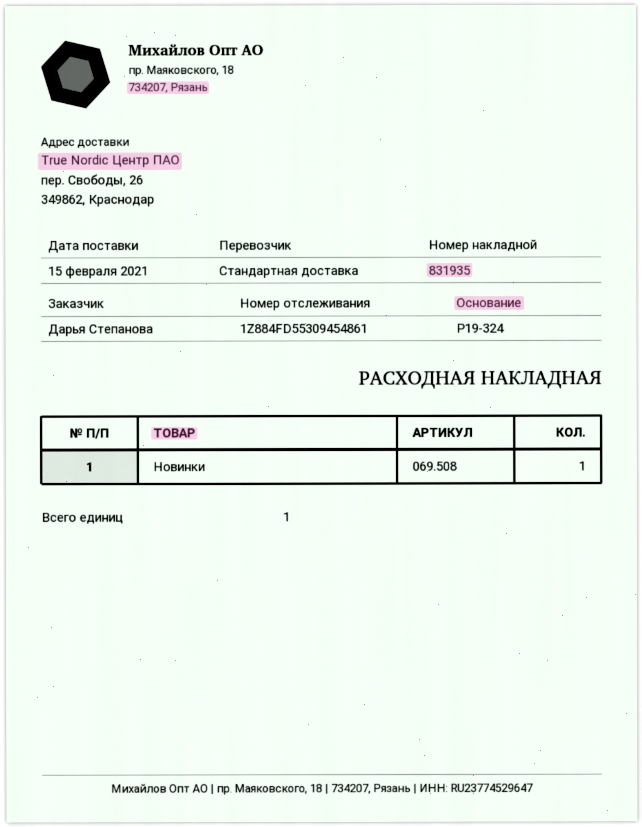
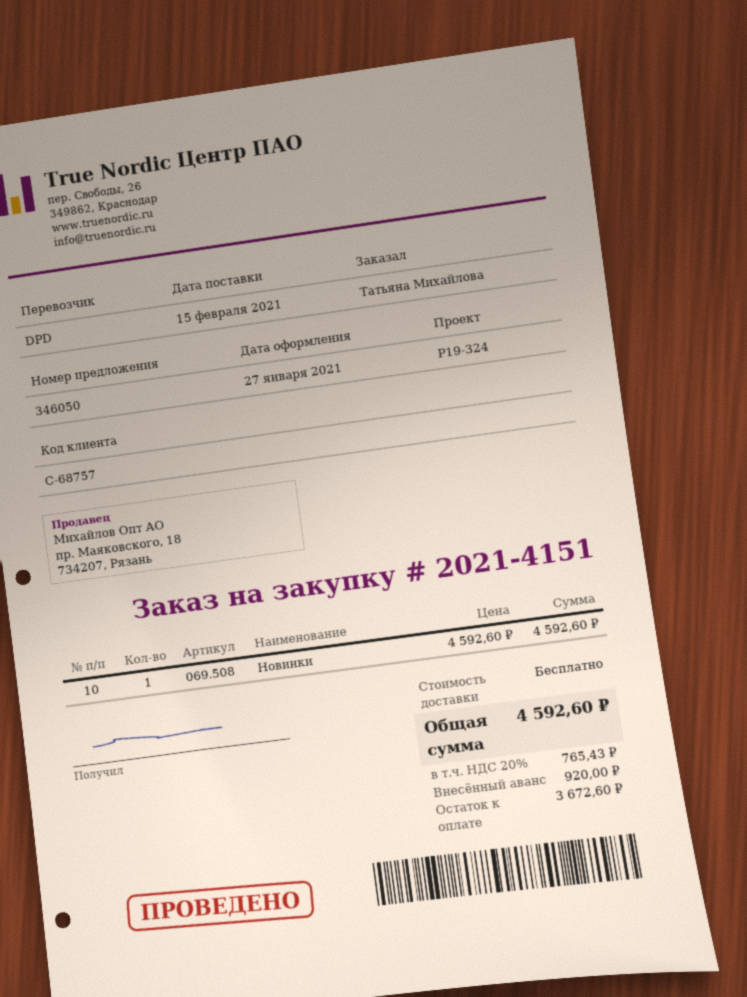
ordered by: Дарья Степанова -> Татьяна Михайлова
shipping method: standard -> DPD

